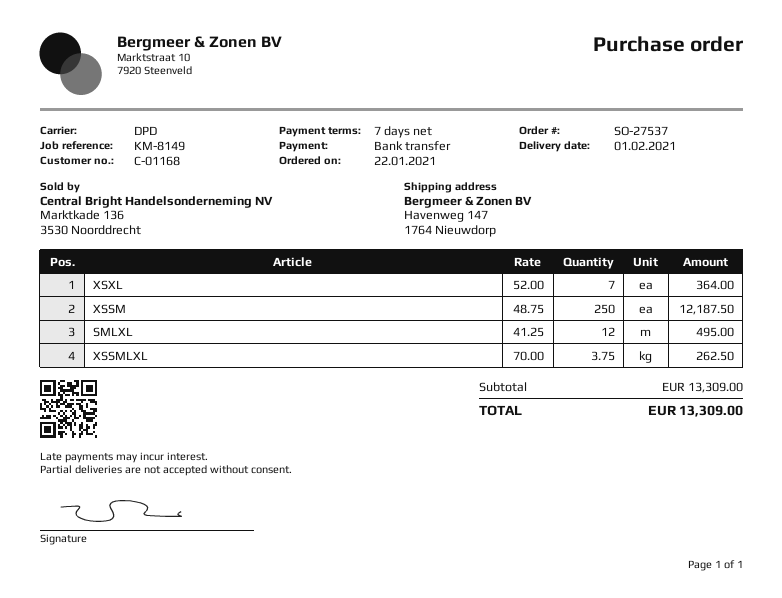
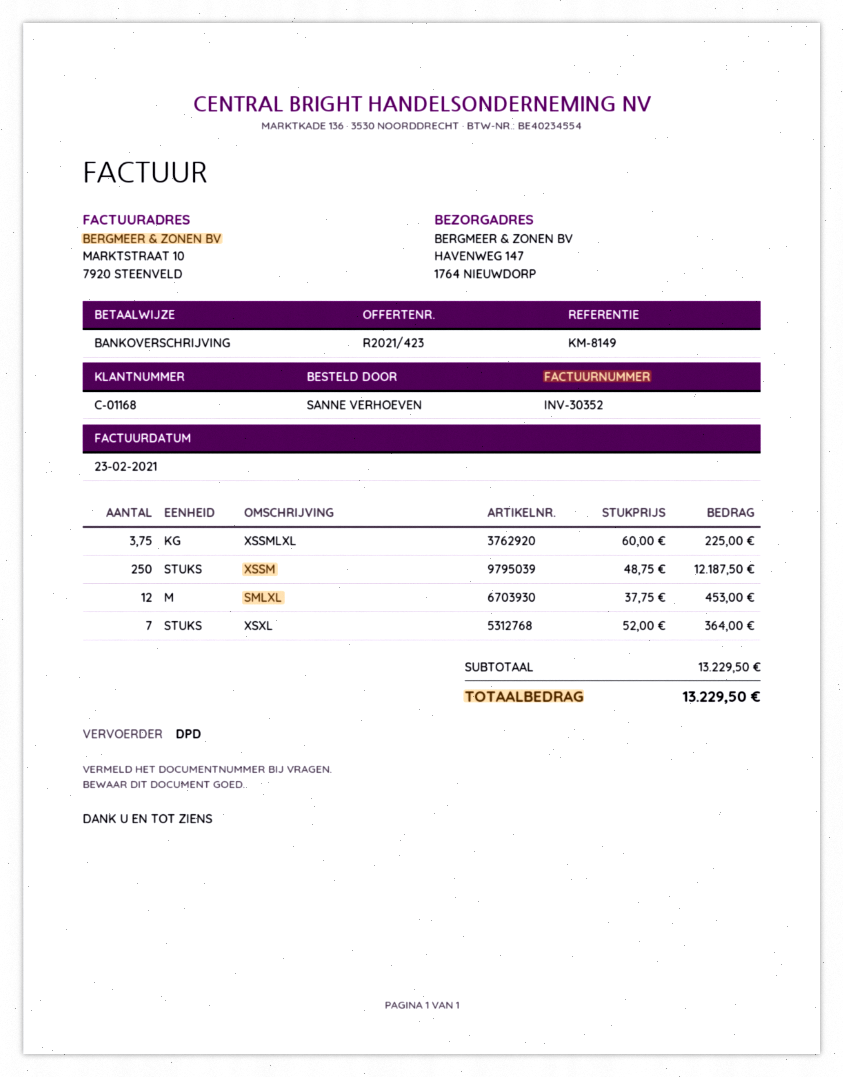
SMLXL: 12 x 41.25 = 495.00 -> 12 x 37.75 = 453.00
XSSMLXL: 3.75 x 70.00 = 262.50 -> 3.75 x 60.00 = 225.00
subtotal: 13309.00 -> 13229.50
total: 13309.00 -> 13229.50

